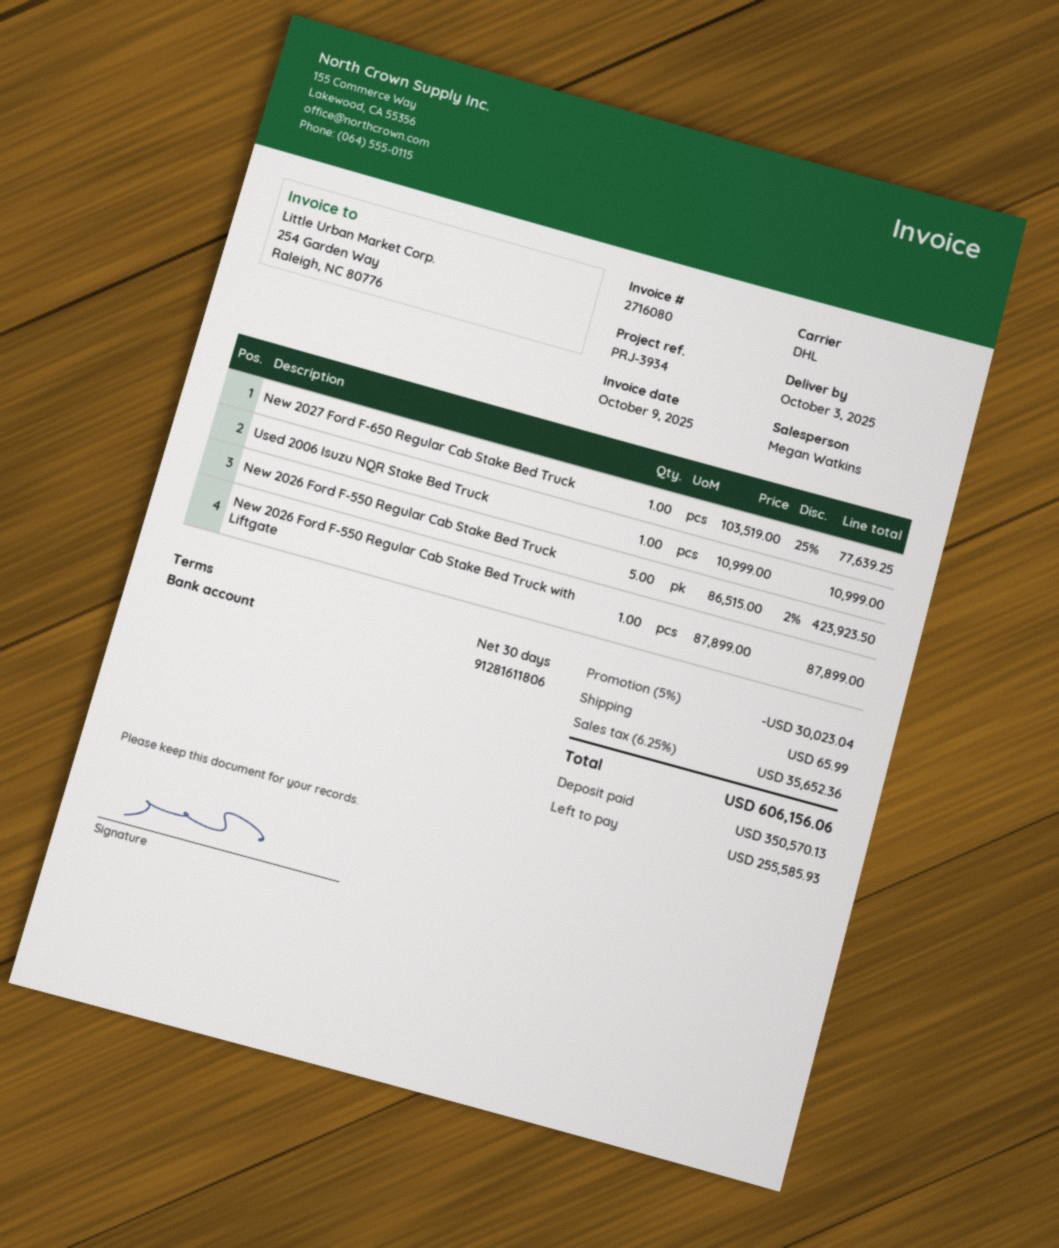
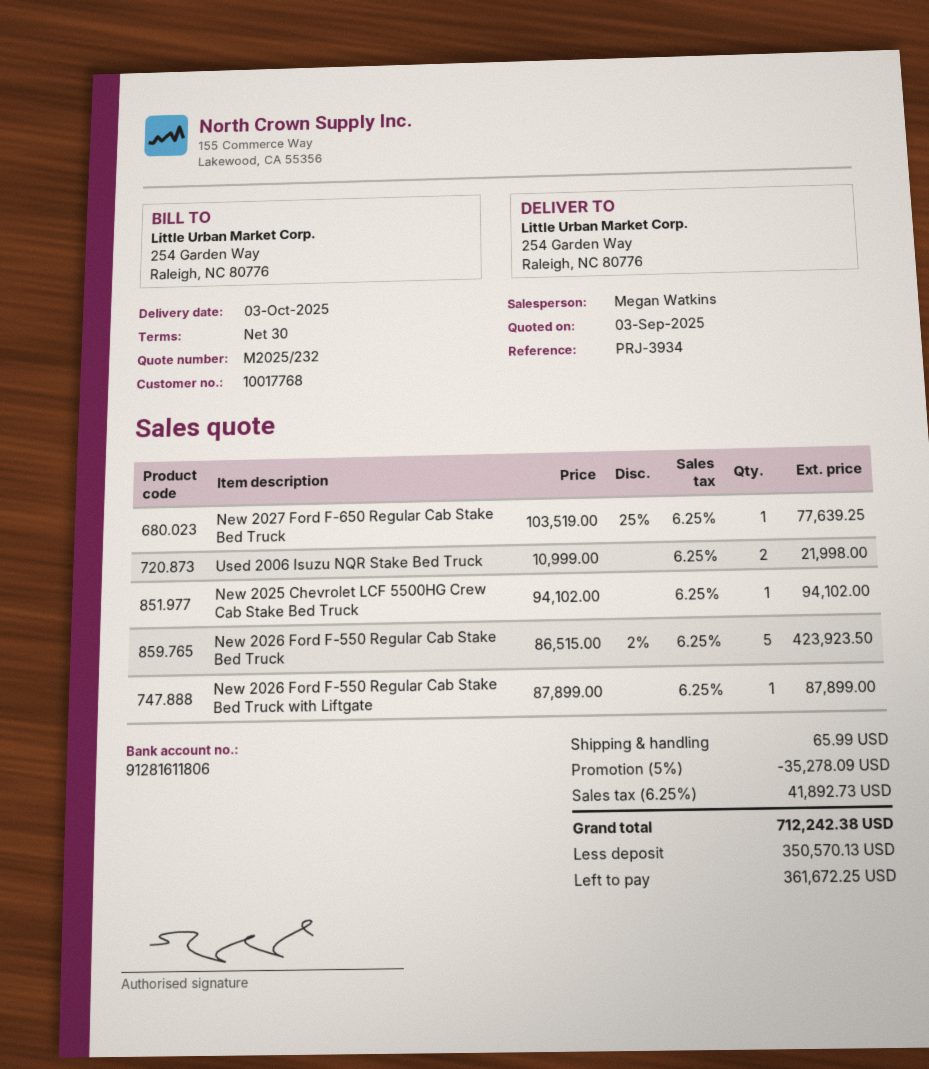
Used 2006 Isuzu NQR Stake Bed Truck: 1 x 10999.00 = 10999.00 -> 2 x 10999.00 = 21998.00
New 2025 Chevrolet LCF 5500HG Crew Cab Stake Bed Truck: none -> 1 x 94102.00 = 94102.00
discount: 5% = 30023.04 -> 5% = 35278.09
tax: 6.25% = 35652.36 -> 6.25% = 41892.73
total: 606156.06 -> 712242.38
balance: 255585.93 -> 361672.25

